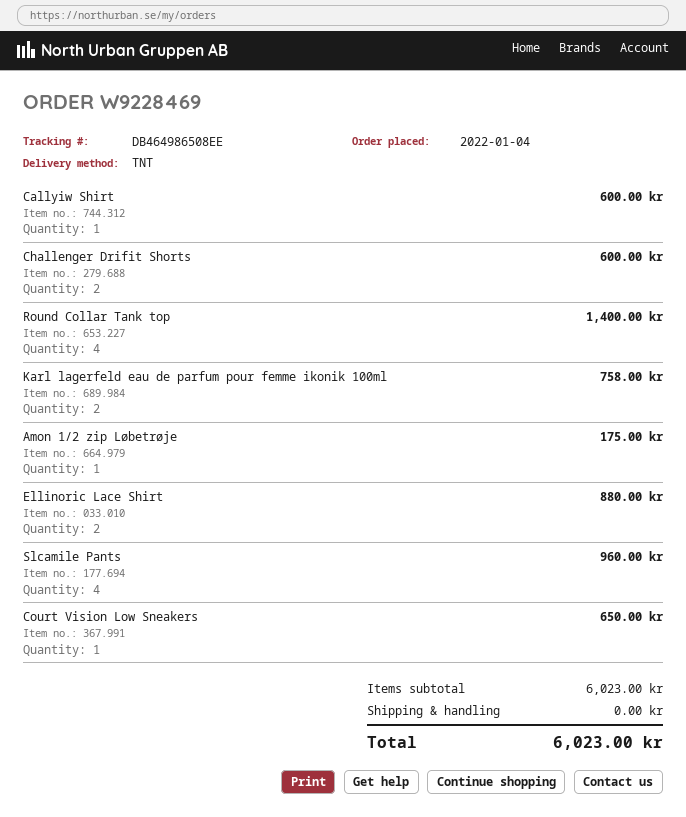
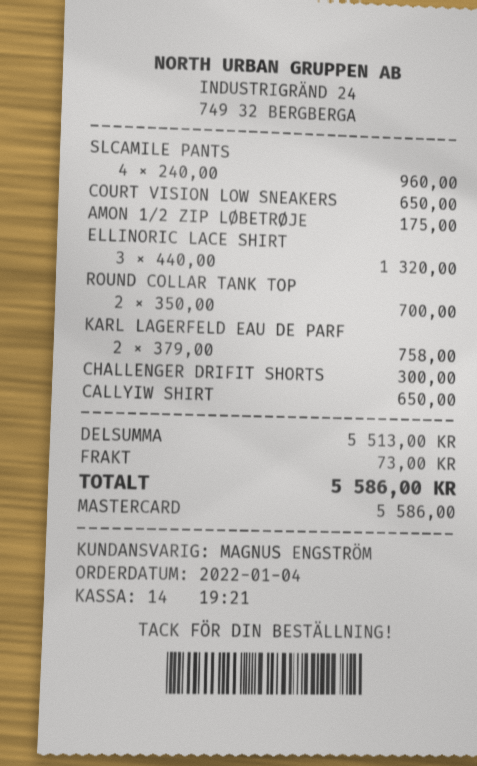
Callyiw Shirt: 1 for 600.00 -> 1 for 650.00
Challenger Drifit Shorts: 2 for 600.00 -> 1 for 300.00
Round Collar Tank top: 4 for 1400.00 -> 2 for 700.00
Ellinoric Lace Shirt: 2 for 880.00 -> 3 for 1320.00
subtotal: 6023.00 -> 5513.00
shipping: 0.00 -> 73.00
total: 6023.00 -> 5586.00

